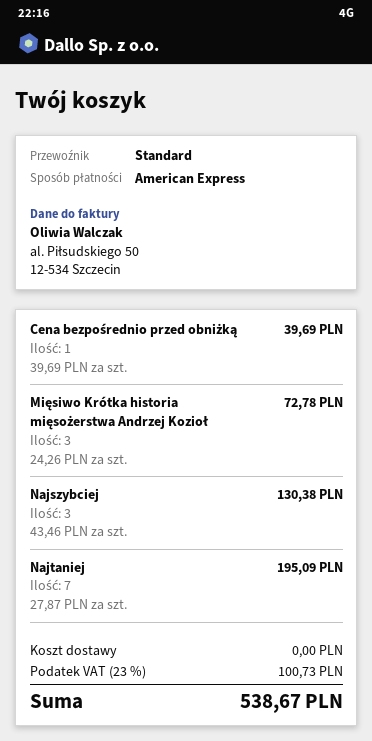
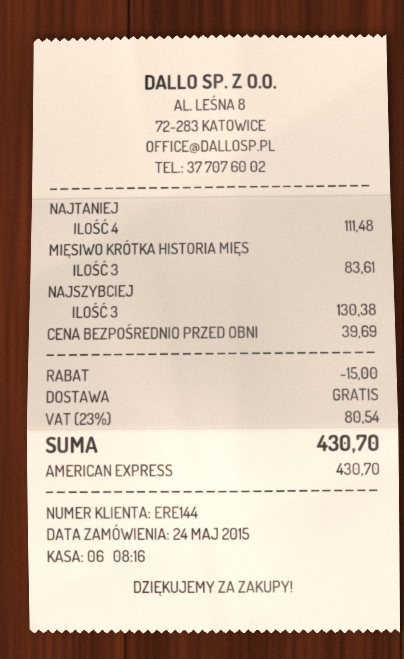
Mięsiwo Krótka historia mięsożerstwa Andrzej Kozioł: 3 for 72.78 -> 3 for 83.61
Najtaniej: 7 for 195.09 -> 4 for 111.48
discount: none -> 15.00
tax: 23% = 100.73 -> 23% = 80.54
total: 538.67 -> 430.70

